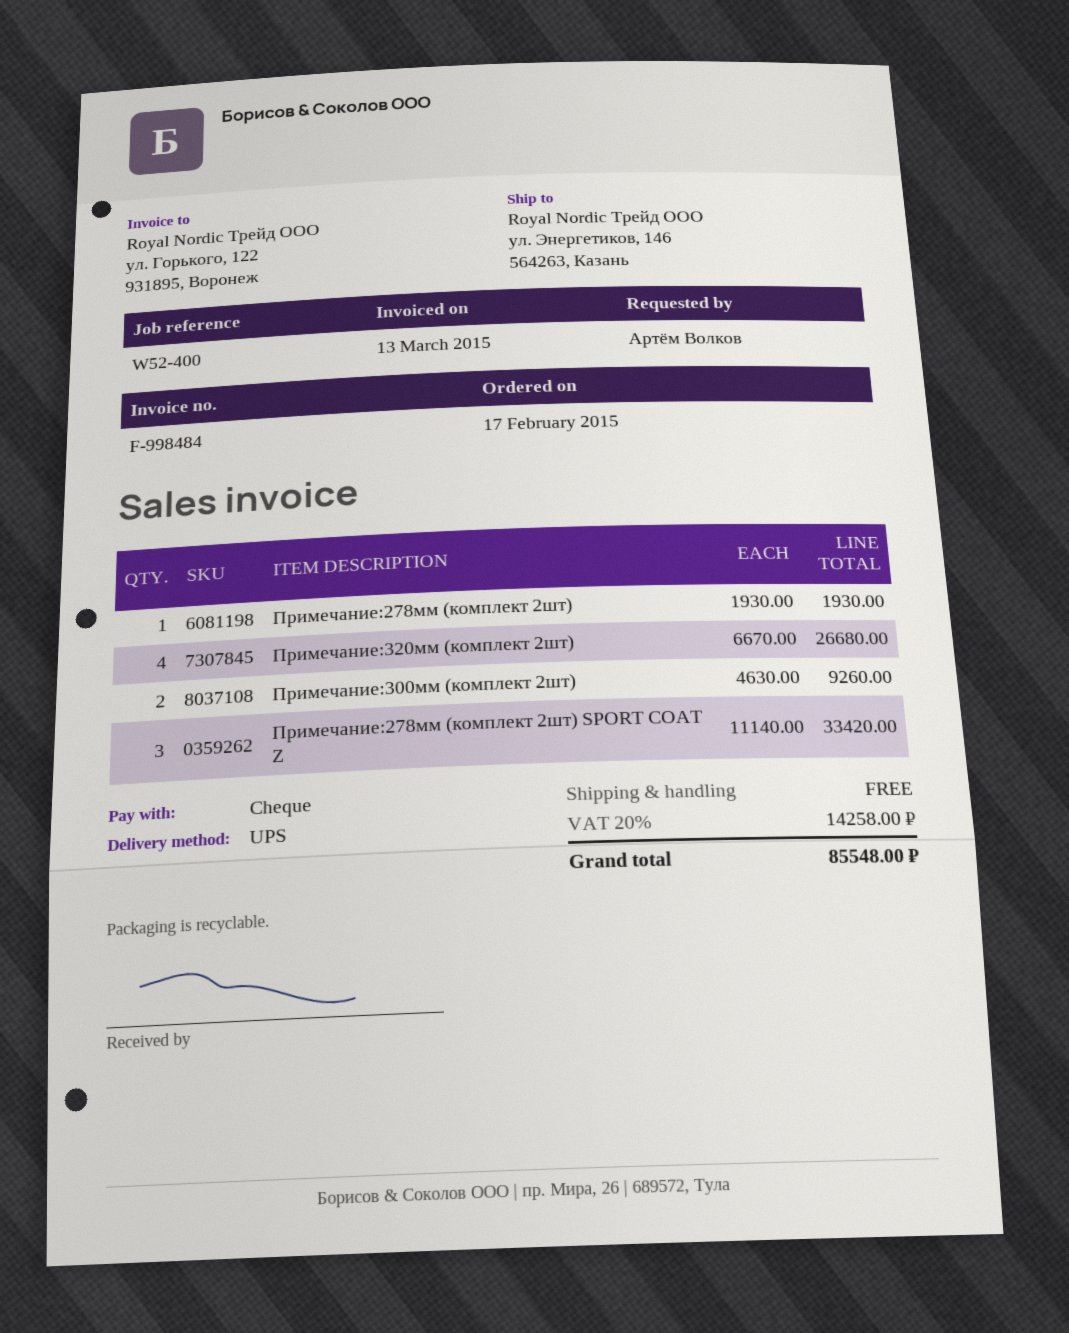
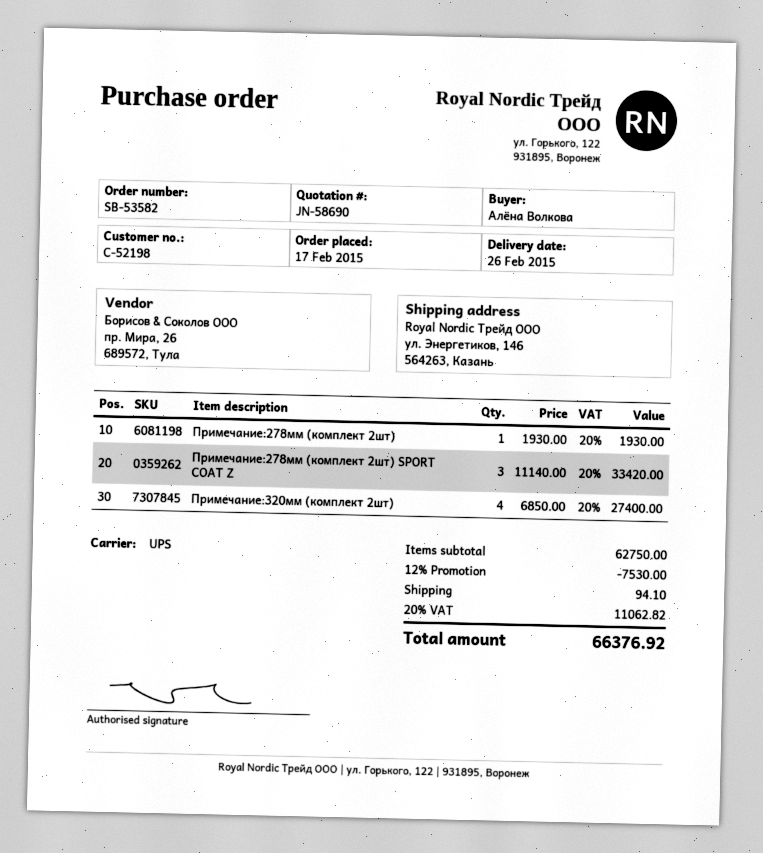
ordered by: Артём Волков -> Алёна Волкова
Примечание:320мм (комплект 2шт): 4 x 6670.00 = 26680.00 -> 4 x 6850.00 = 27400.00
Примечание:300мм (комплект 2шт): 2 x 4630.00 = 9260.00 -> none
discount: none -> 12% = 7530.00
shipping: 0.00 -> 94.10
tax: 20% = 14258.00 -> 20% = 11062.82
total: 85548.00 -> 66376.92

